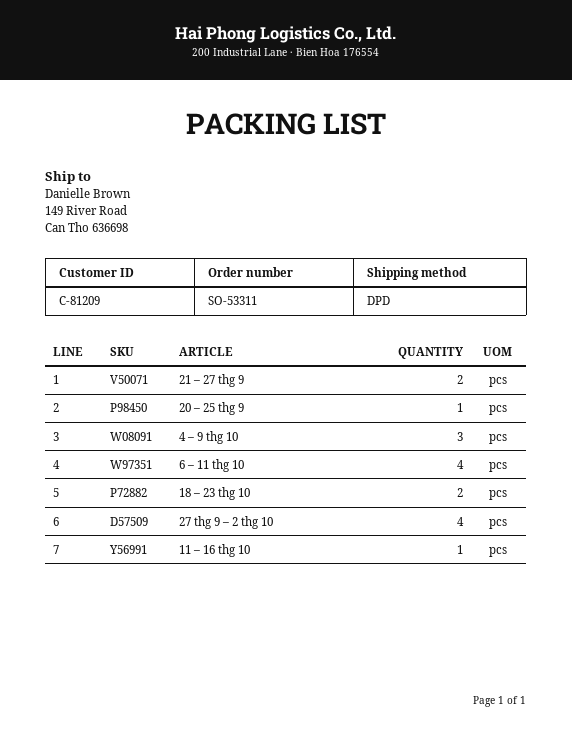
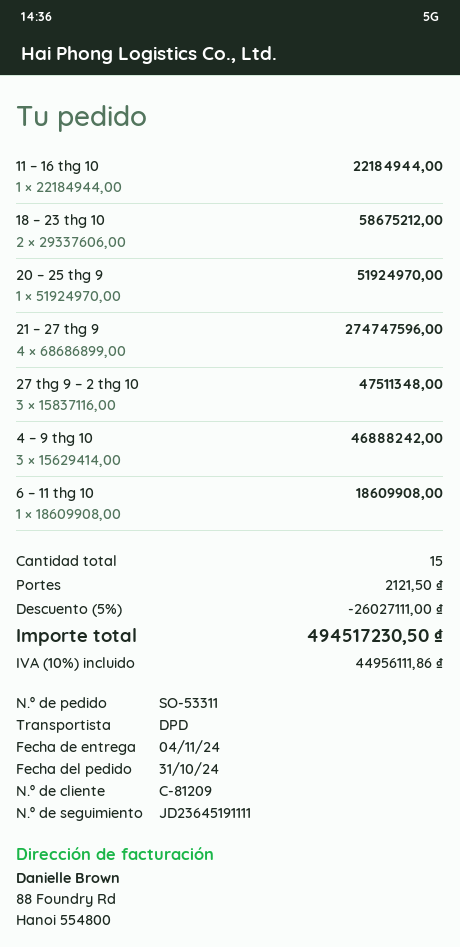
21 – 27 thg 9: 2 -> 4
6 – 11 thg 10: 4 -> 1
27 thg 9 – 2 thg 10: 4 -> 3

